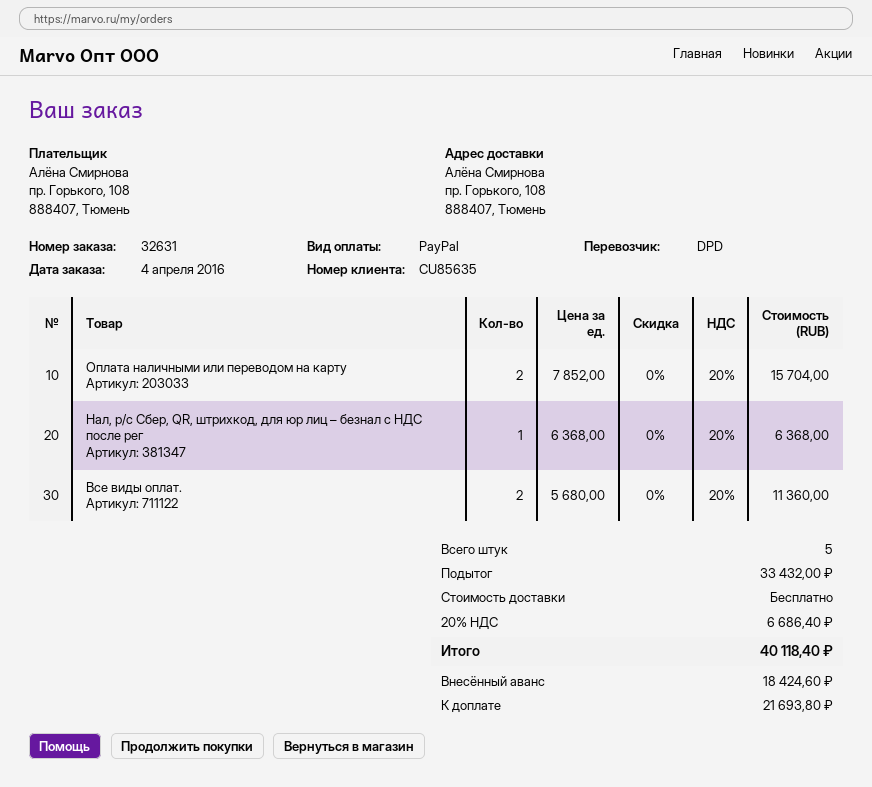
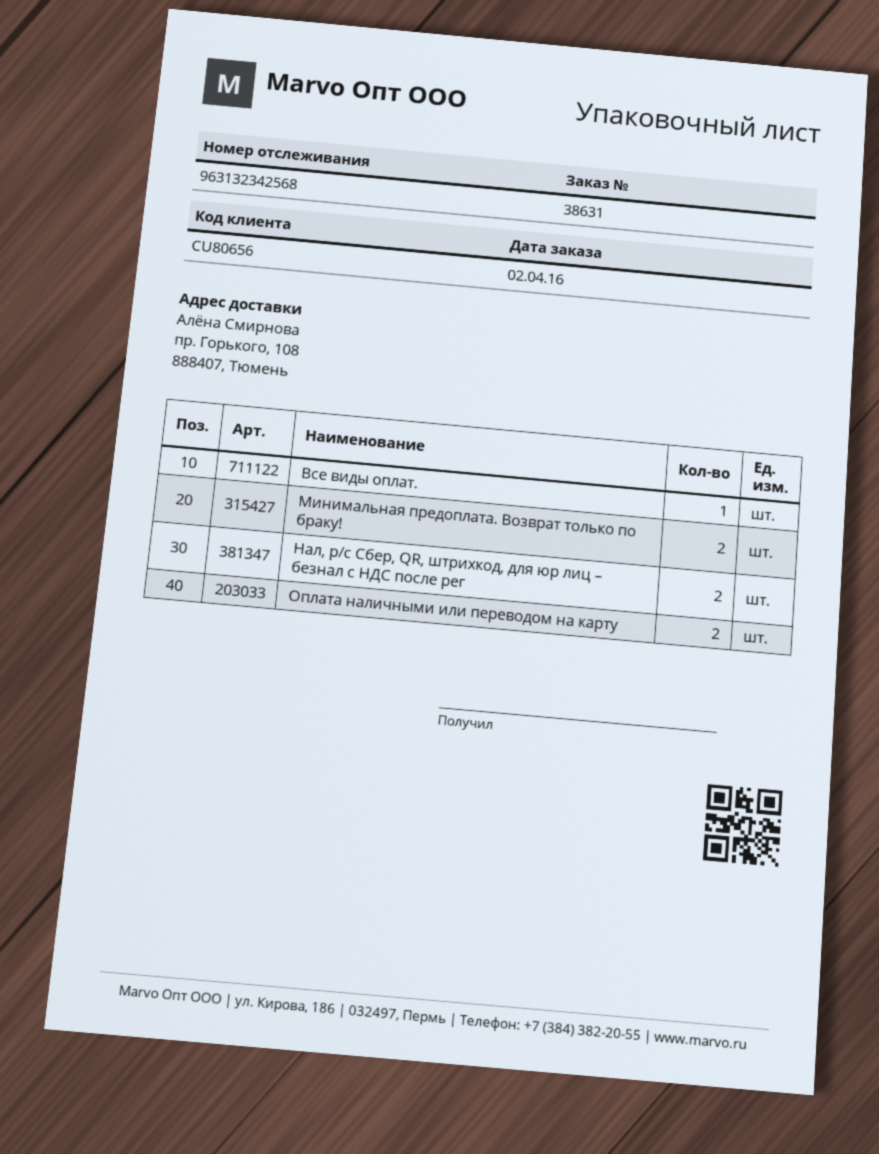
order number: 32631 -> 38631
order date: 2016-04-04 -> 2016-04-02
customer number: CU85635 -> CU80656
Нал, р/с Сбер, QR, штрихкод, для юр лиц – безнал с НДС после рег: 1 -> 2
Все виды оплат.: 2 -> 1
Минимальная предоплата. Возврат только по браку!: none -> 2

